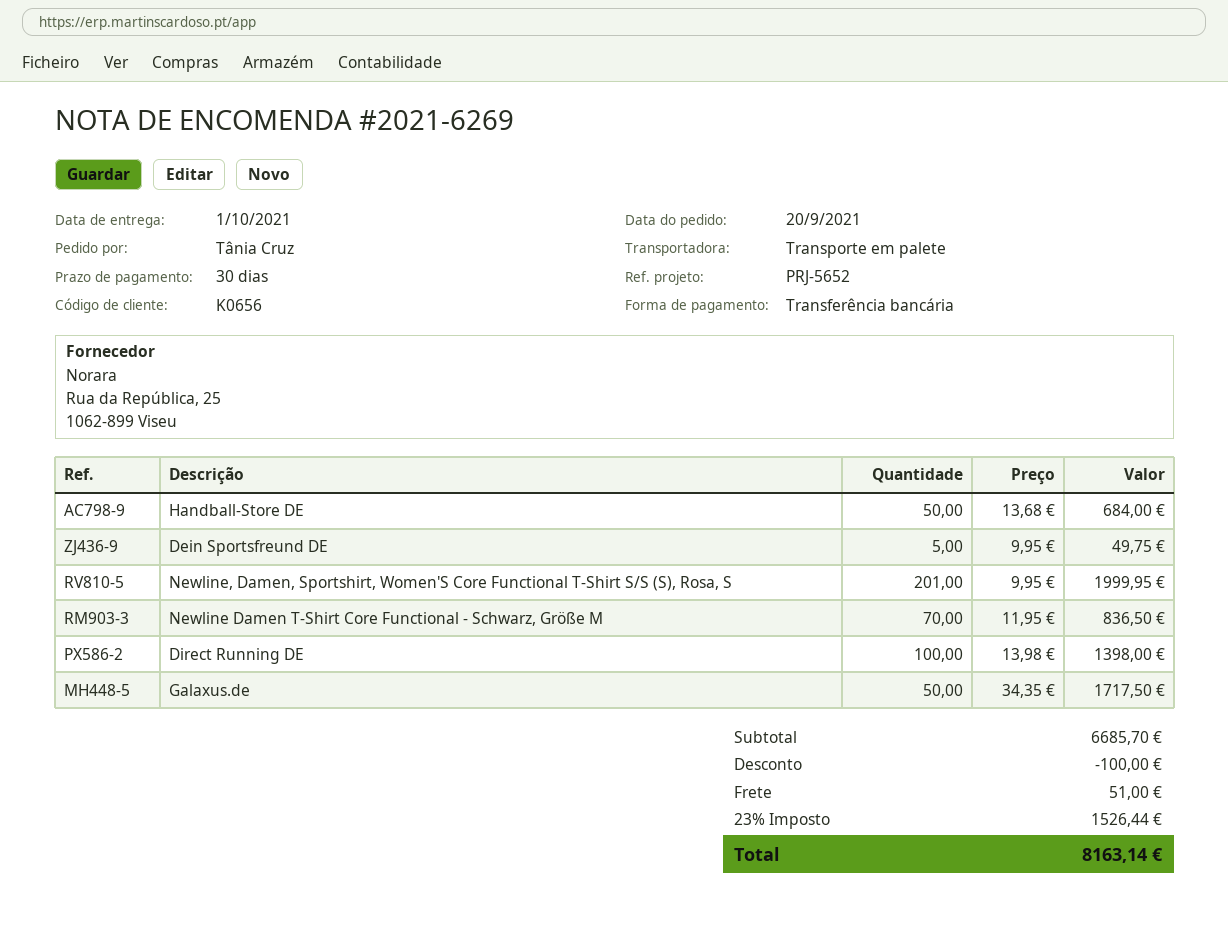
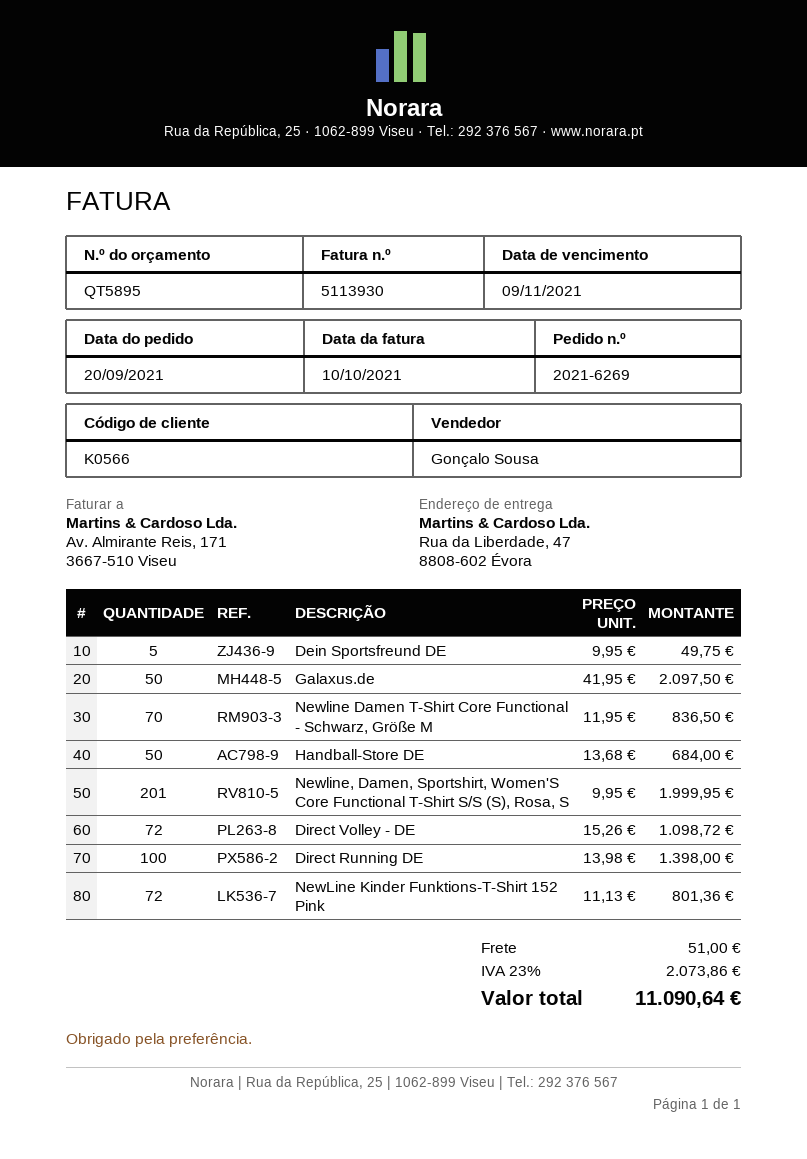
customer number: K0656 -> K0566
Galaxus.de: 50 x 34.35 = 1717.50 -> 50 x 41.95 = 2097.50
Direct Volley - DE: none -> 72 x 15.26 = 1098.72
NewLine Kinder Funktions-T-Shirt 152 Pink: none -> 72 x 11.13 = 801.36
discount: 100.00 -> none
tax: 23% = 1526.44 -> 23% = 2073.86
total: 8163.14 -> 11090.64

